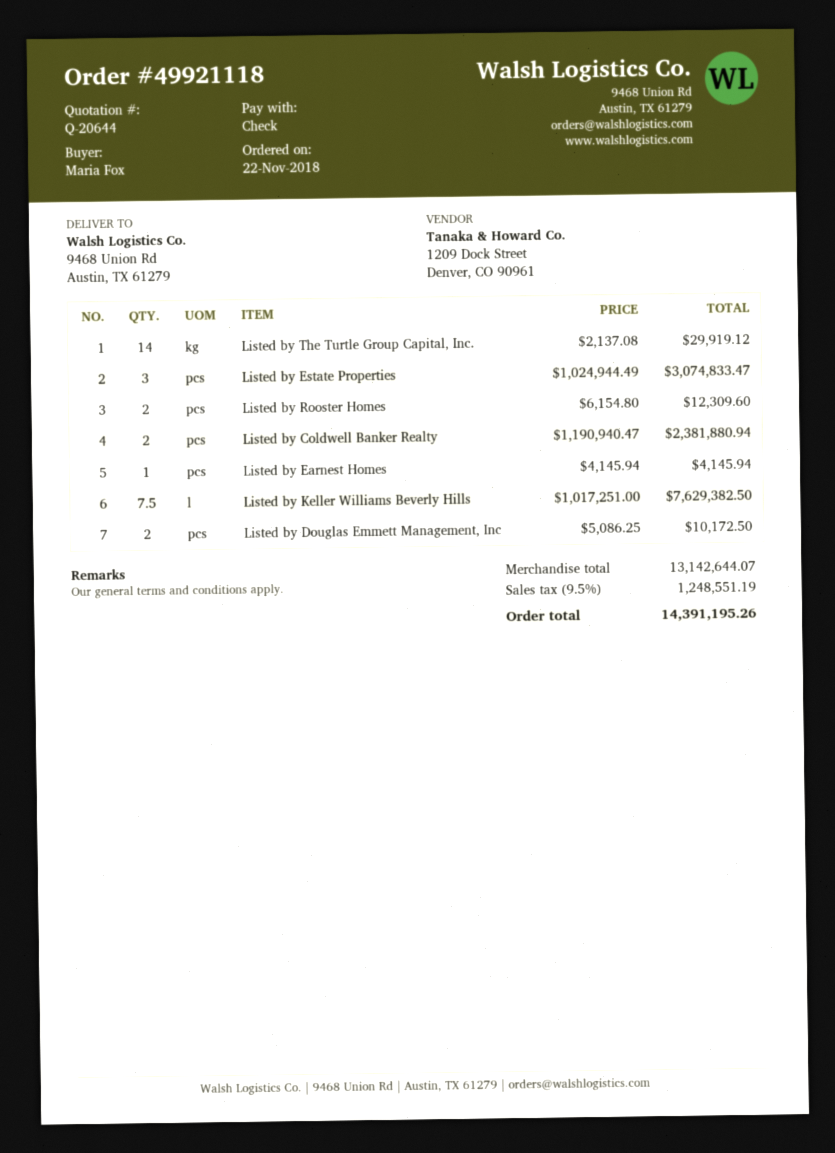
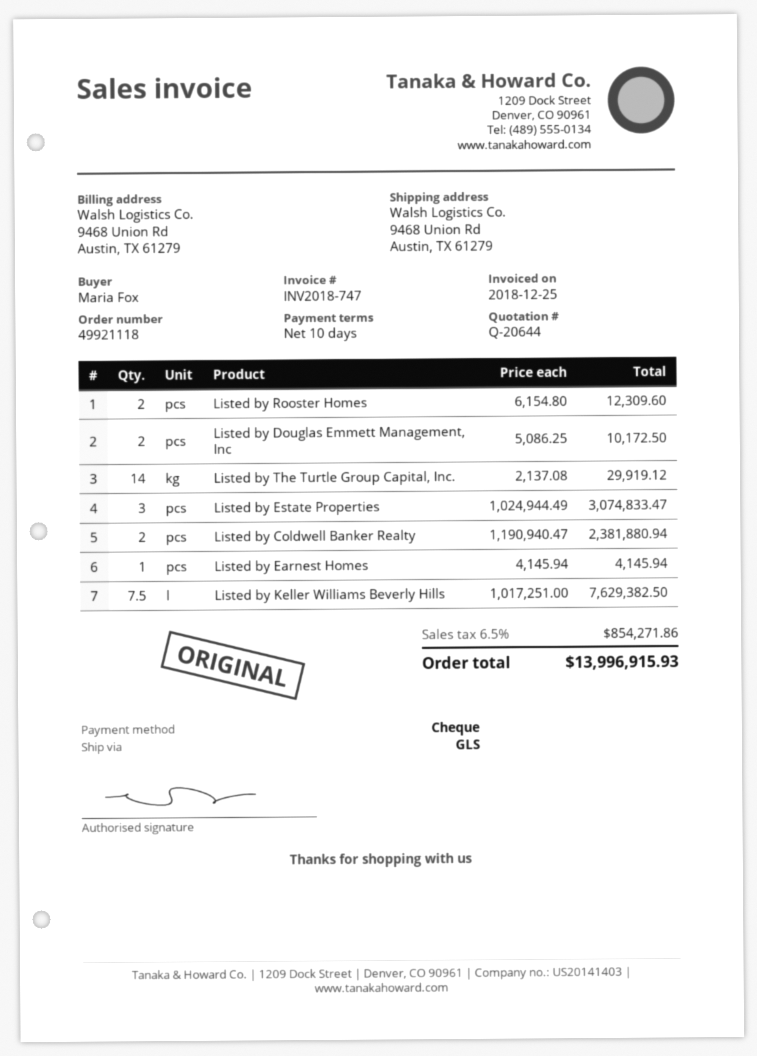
tax: 9.5% = 1248551.19 -> 6.5% = 854271.86
total: 14391195.26 -> 13996915.93

